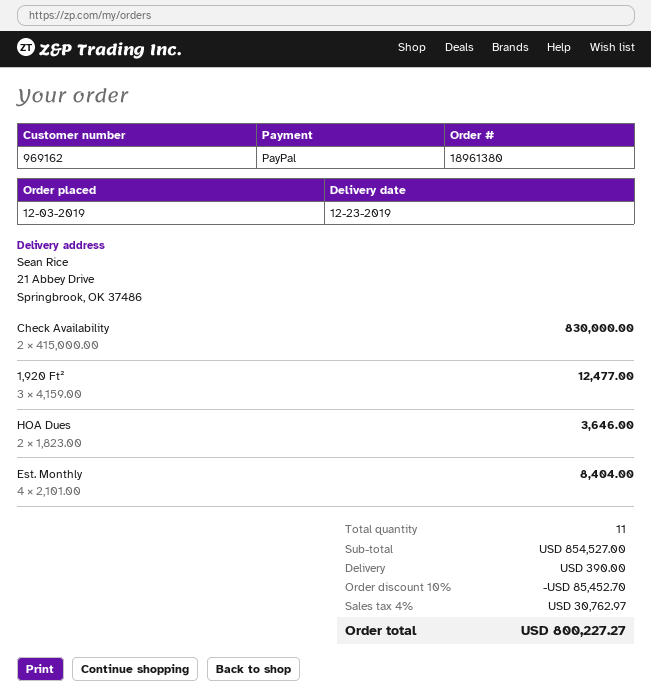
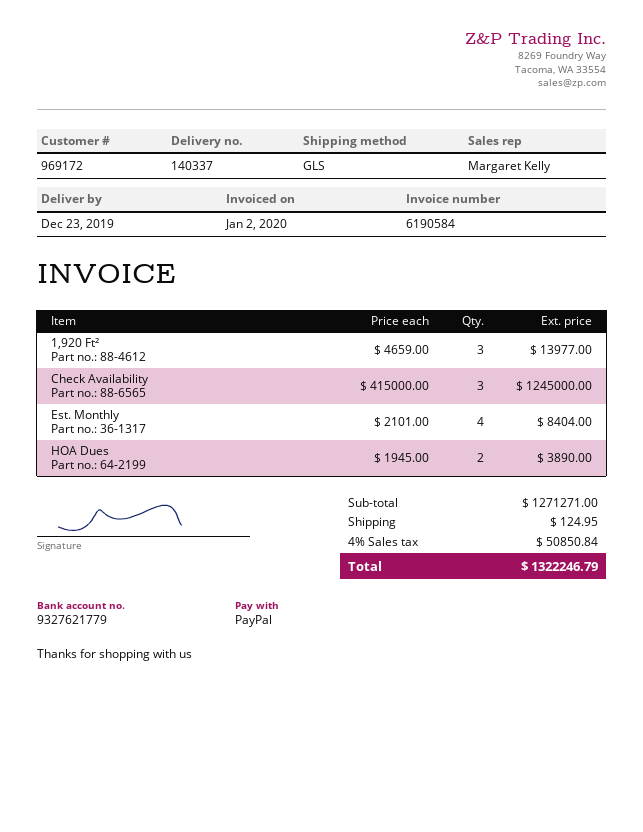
customer number: 969162 -> 969172
Check Availability: 2 x 415000.00 = 830000.00 -> 3 x 415000.00 = 1245000.00
1,920 Ft²: 3 x 4159.00 = 12477.00 -> 3 x 4659.00 = 13977.00
HOA Dues: 2 x 1823.00 = 3646.00 -> 2 x 1945.00 = 3890.00
subtotal: 854527.00 -> 1271271.00
discount: 10% = 85452.70 -> none
shipping: 390.00 -> 124.95
tax: 4% = 30762.97 -> 4% = 50850.84
total: 800227.27 -> 1322246.79

